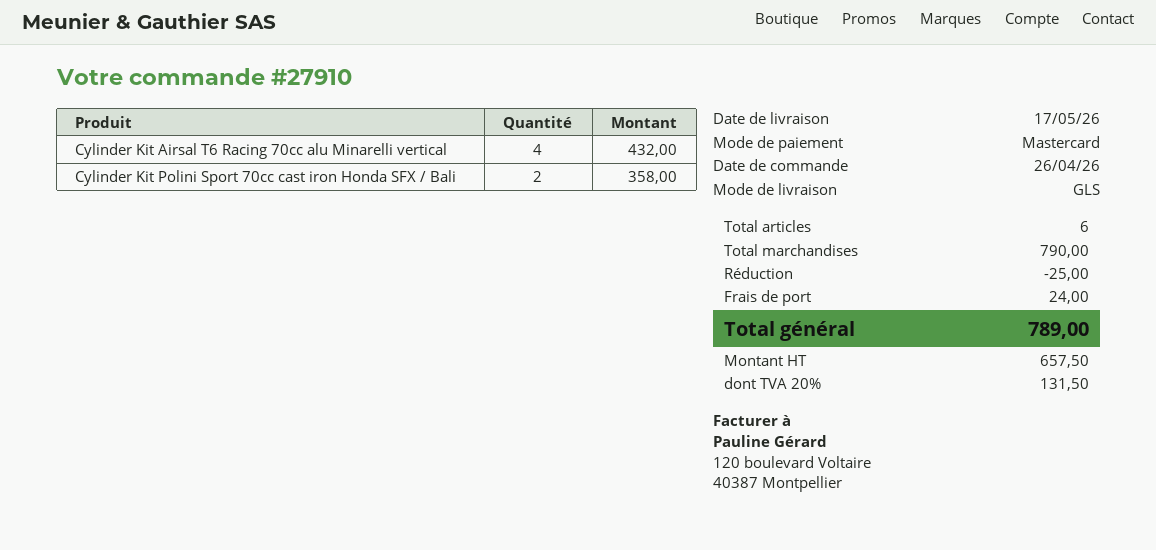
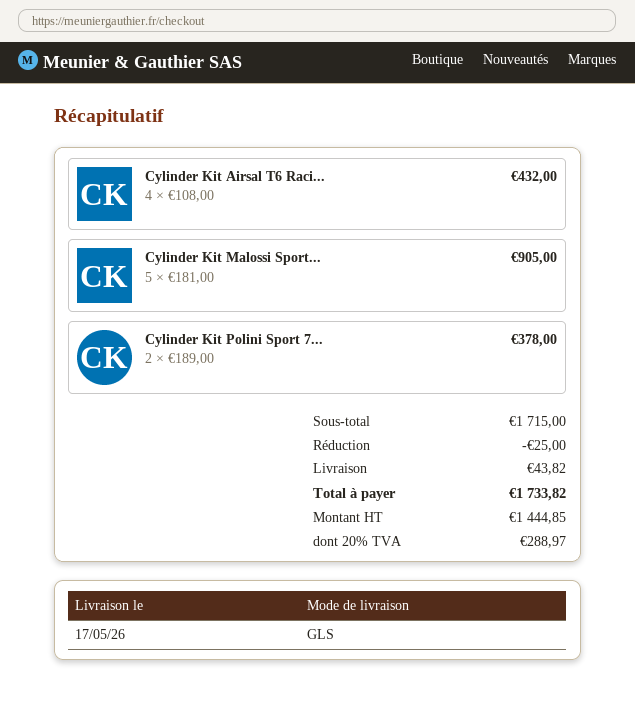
Cylinder Kit Polini Sport 70cc cast iron Honda SFX / Bali: 2 for 358.00 -> 2 for 378.00
Cylinder Kit Malossi Sport...: none -> 5 for 905.00
subtotal: 790.00 -> 1715.00
shipping: 24.00 -> 43.82
net: 657.50 -> 1444.85
tax: 20% = 131.50 -> 20% = 288.97
total: 789.00 -> 1733.82

